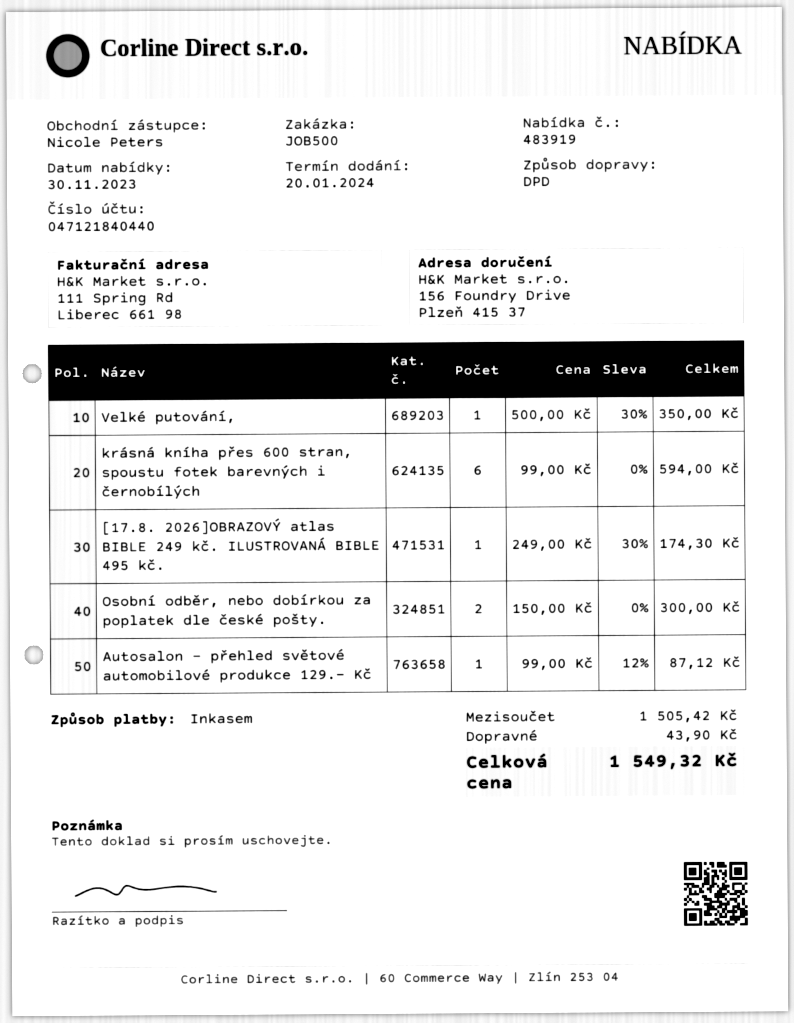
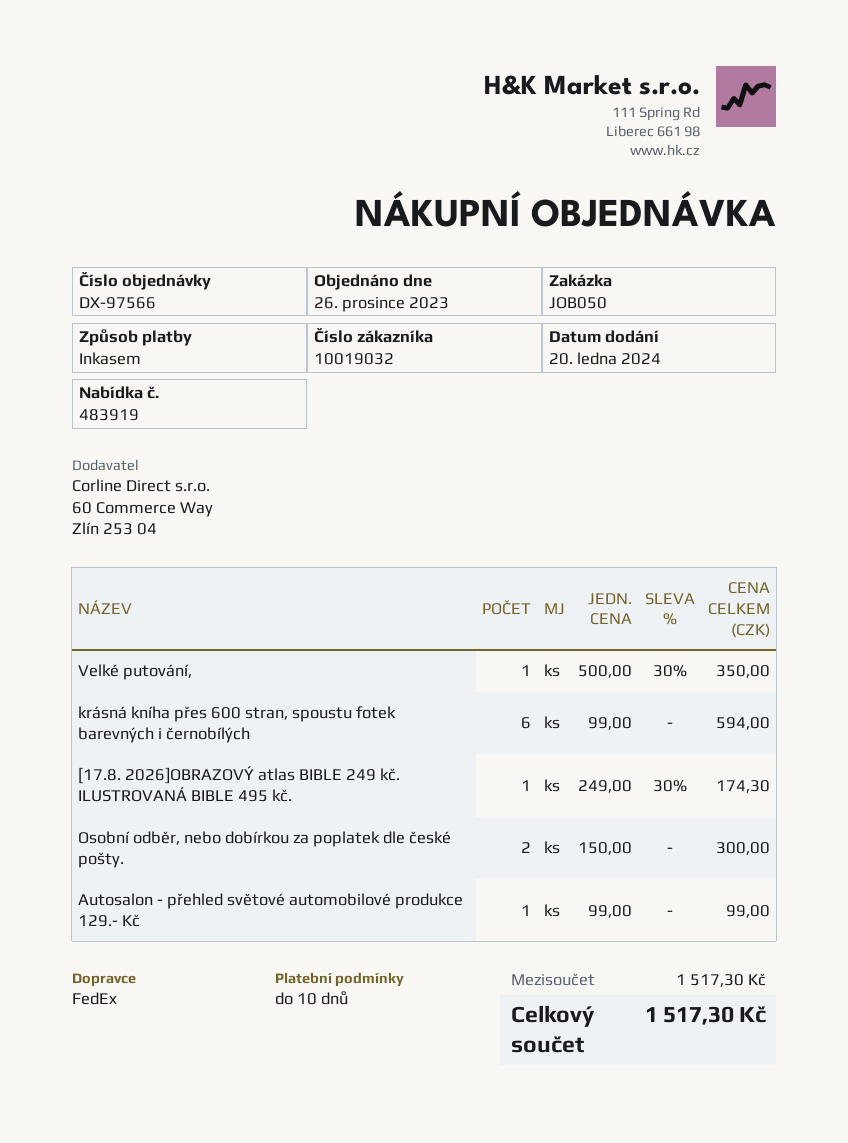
reference: JOB500 -> JOB050
shipping method: DPD -> FedEx
Autosalon - přehled světové automobilové produkce 129.- Kč: 1 x 99.00 - 12% = 87.12 -> 1 x 99.00 = 99.00
subtotal: 1505.42 -> 1517.30
shipping: 43.90 -> none
total: 1549.32 -> 1517.30

